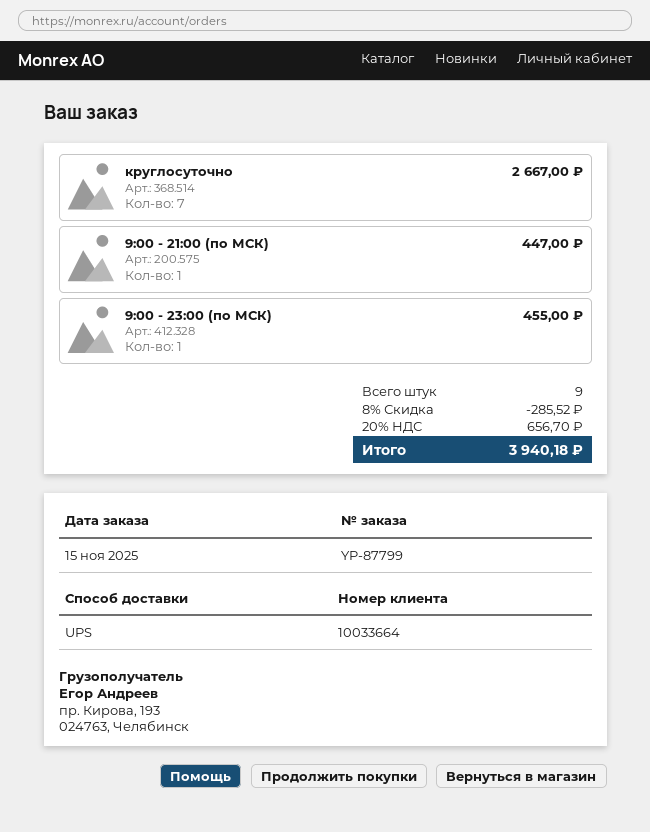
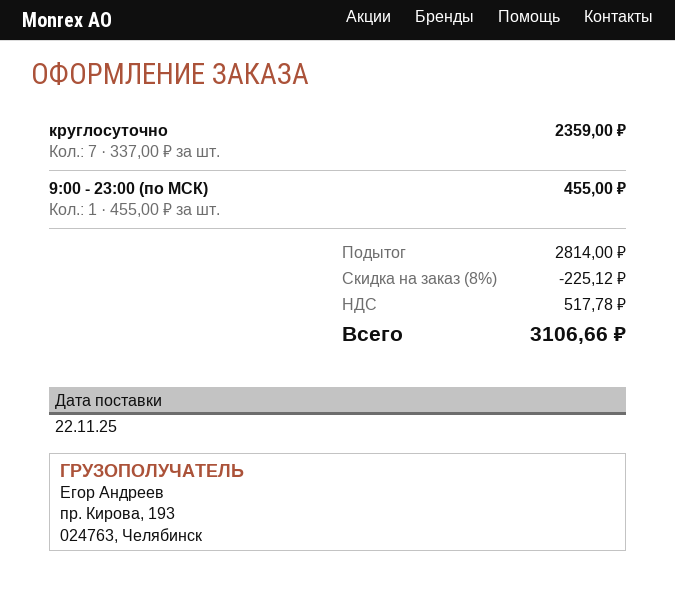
круглосуточно: 7 for 2667.00 -> 7 for 2359.00
9:00 - 21:00 (по МСК): 1 for 447.00 -> none
discount: 8% = 285.52 -> 8% = 225.12
tax: 656.70 -> 517.78
total: 3940.18 -> 3106.66

